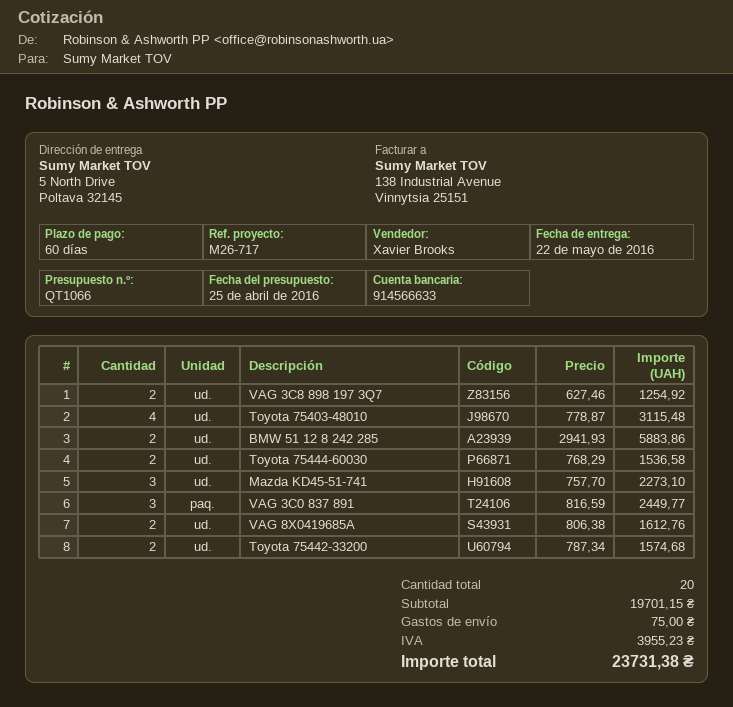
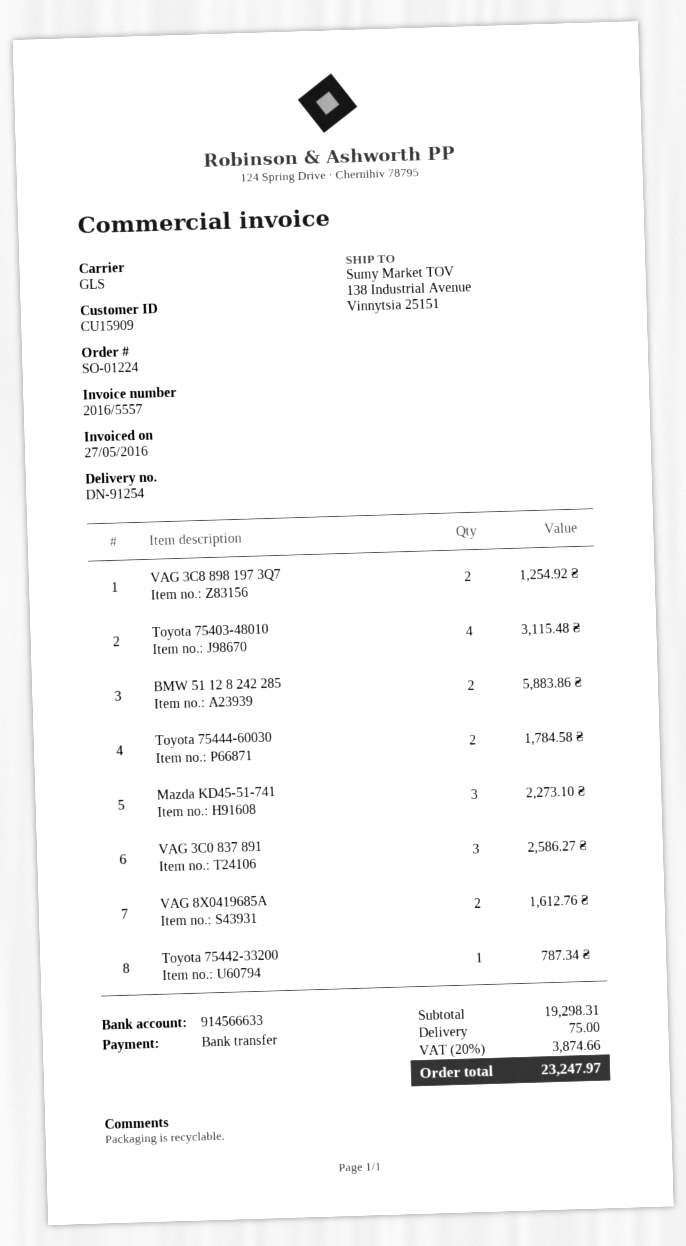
ship to: 5 North Drive, Poltava 32145 -> 138 Industrial Avenue, Vinnytsia 25151
Toyota 75444-60030: 2 for 1536.58 -> 2 for 1784.58
VAG 3C0 837 891: 3 for 2449.77 -> 3 for 2586.27
Toyota 75442-33200: 2 for 1574.68 -> 1 for 787.34
subtotal: 19701.15 -> 19298.31
tax: 3955.23 -> 3874.66
total: 23731.38 -> 23247.97

